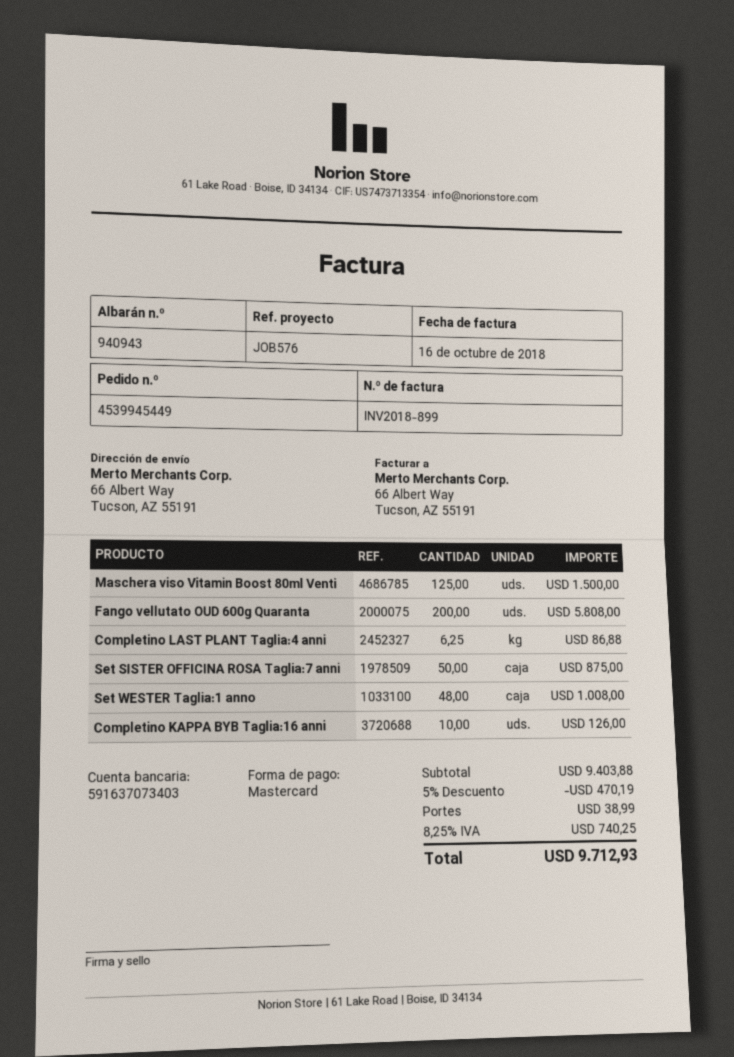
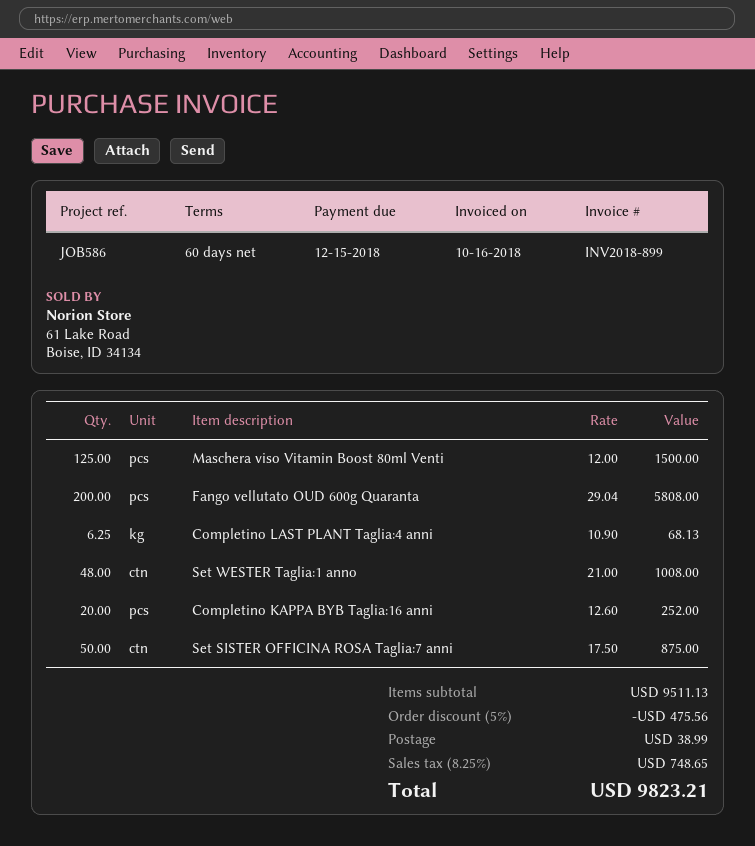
reference: JOB576 -> JOB586
Completino LAST PLANT Taglia:4 anni: 6.25 for 86.88 -> 6.25 for 68.13
Completino KAPPA BYB Taglia:16 anni: 10 for 126.00 -> 20 for 252.00
subtotal: 9403.88 -> 9511.13
discount: 5% = 470.19 -> 5% = 475.56
tax: 8.25% = 740.25 -> 8.25% = 748.65
total: 9712.93 -> 9823.21

